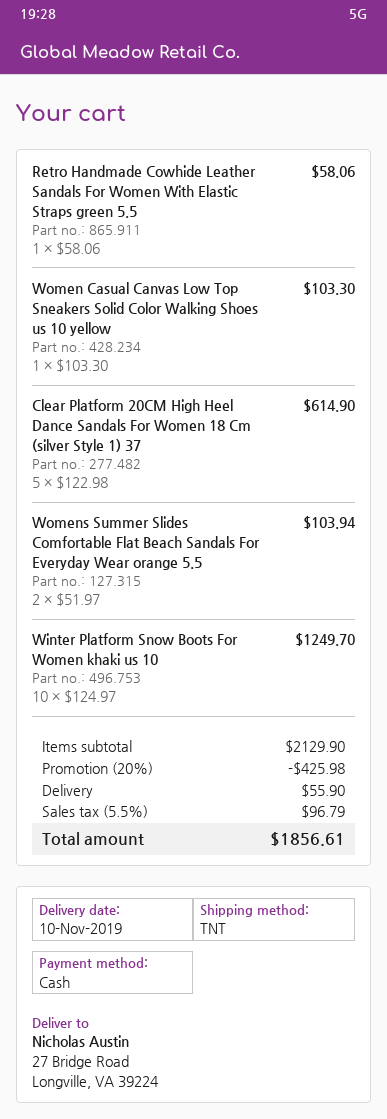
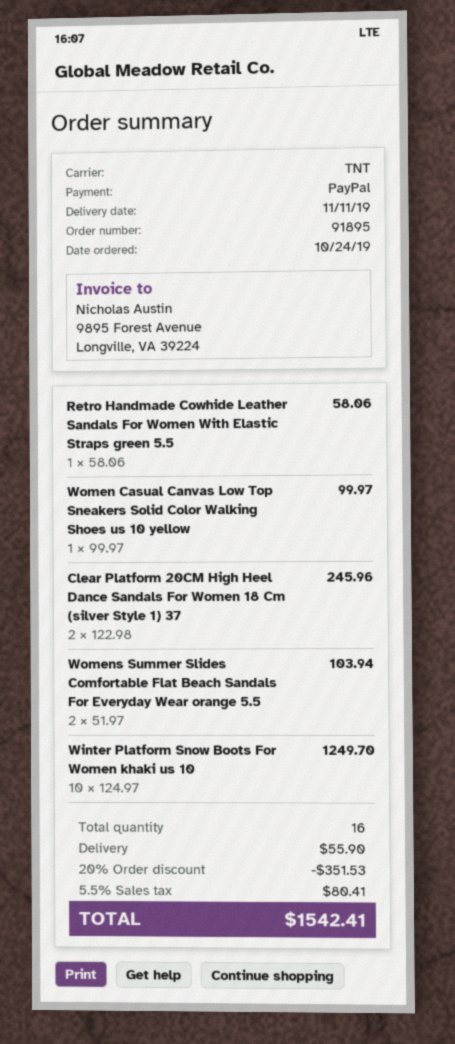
delivery date: 2019-11-10 -> 2019-11-11
payment method: cash -> PayPal
Women Casual Canvas Low Top Sneakers Solid Color Walking Shoes us 10 yellow: 1 x 103.30 = 103.30 -> 1 x 99.97 = 99.97
Clear Platform 20CM High Heel Dance Sandals For Women 18 Cm (silver Style 1) 37: 5 x 122.98 = 614.90 -> 2 x 122.98 = 245.96
discount: 20% = 425.98 -> 20% = 351.53
tax: 5.5% = 96.79 -> 5.5% = 80.41
total: 1856.61 -> 1542.41

